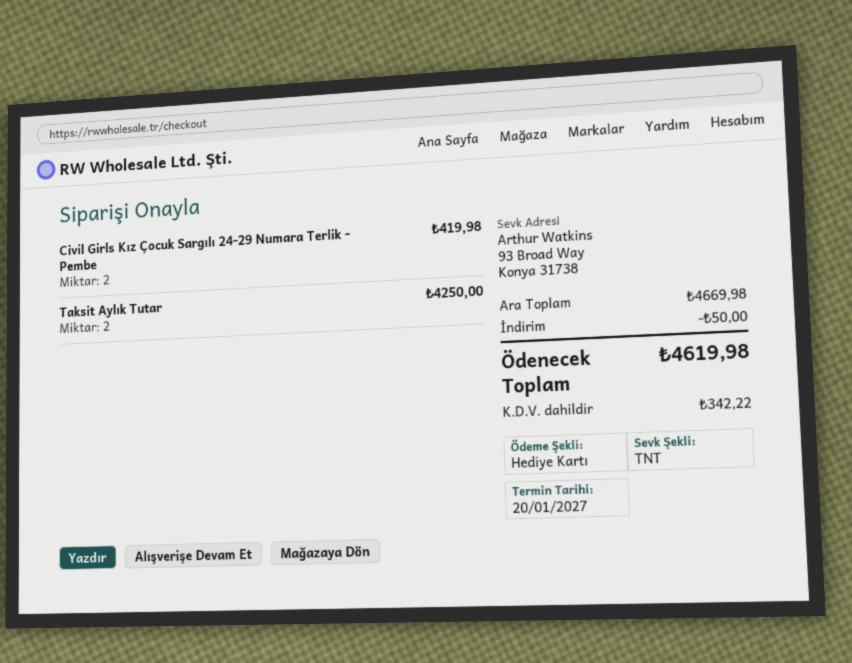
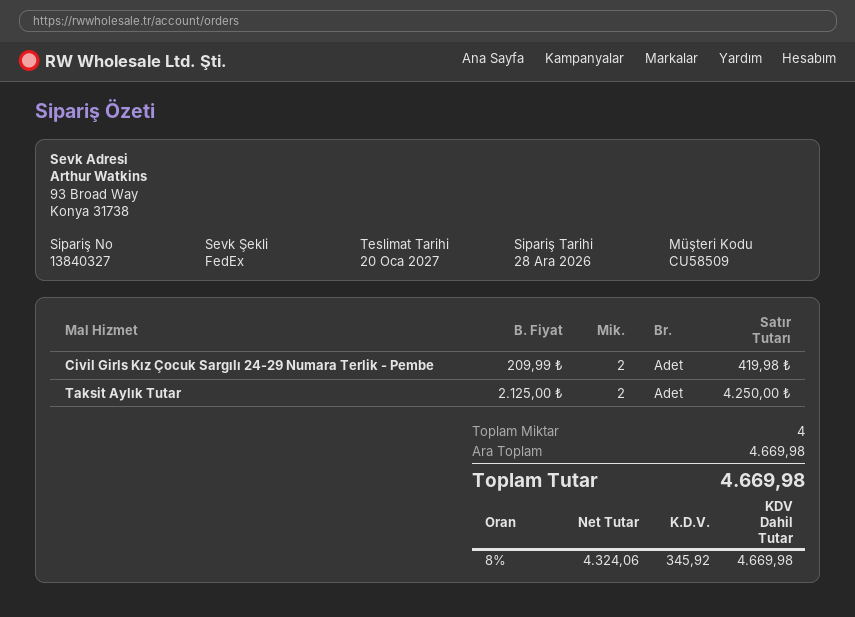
shipping method: TNT -> FedEx
discount: 50.00 -> none
tax: 342.22 -> 345.92
total: 4619.98 -> 4669.98

